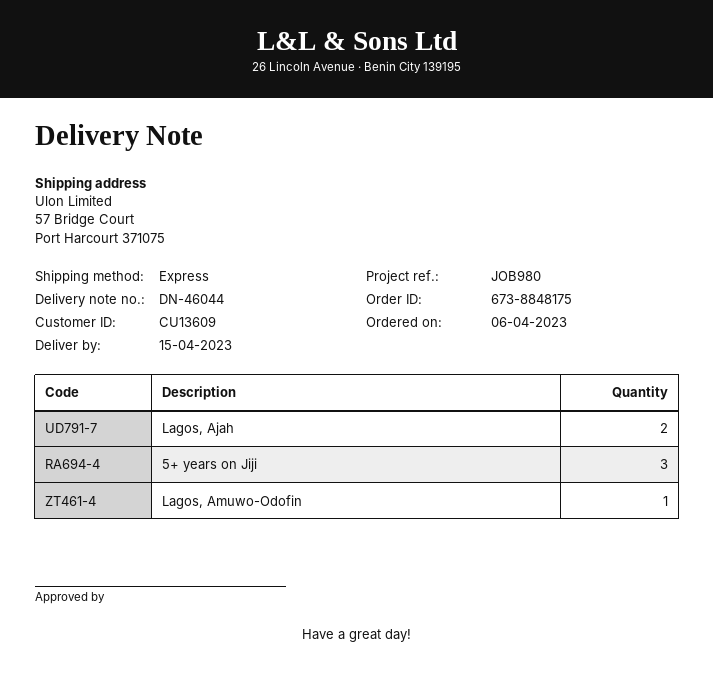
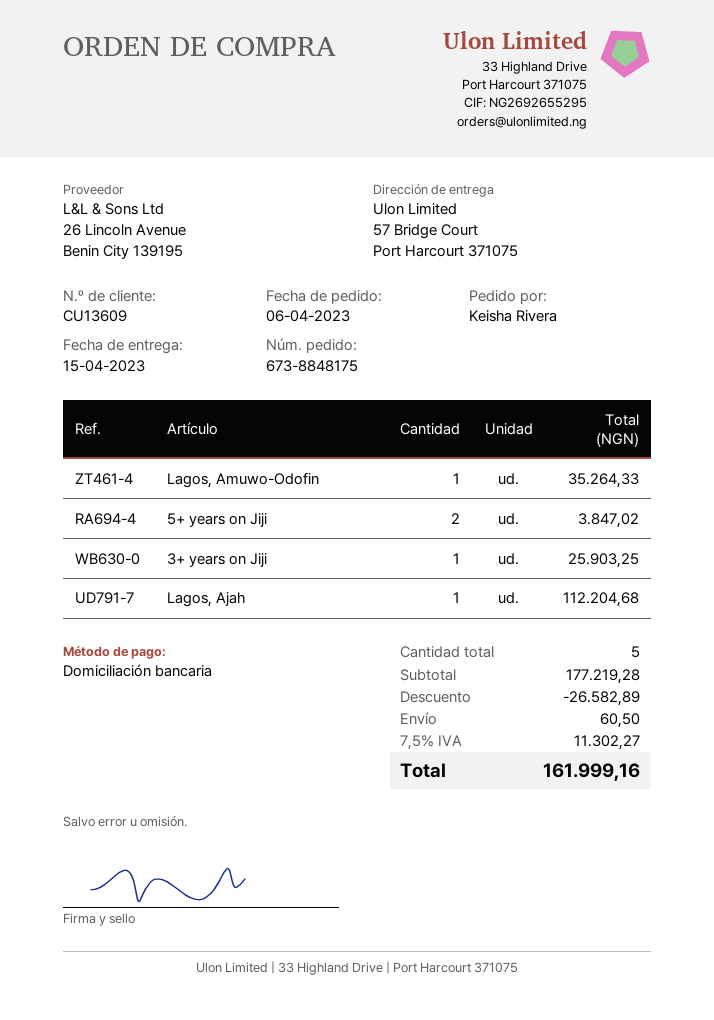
Lagos, Ajah: 2 -> 1
5+ years on Jiji: 3 -> 2
3+ years on Jiji: none -> 1

